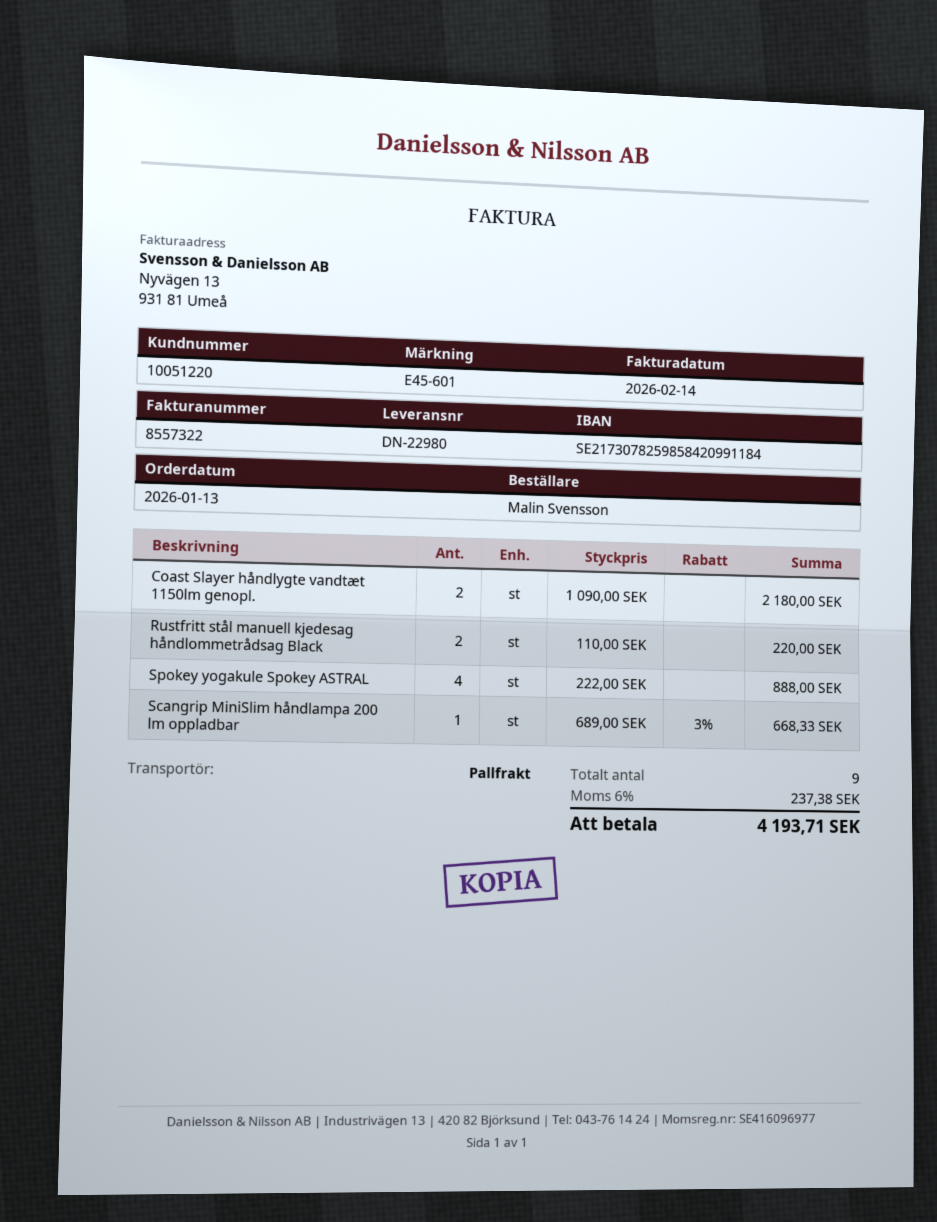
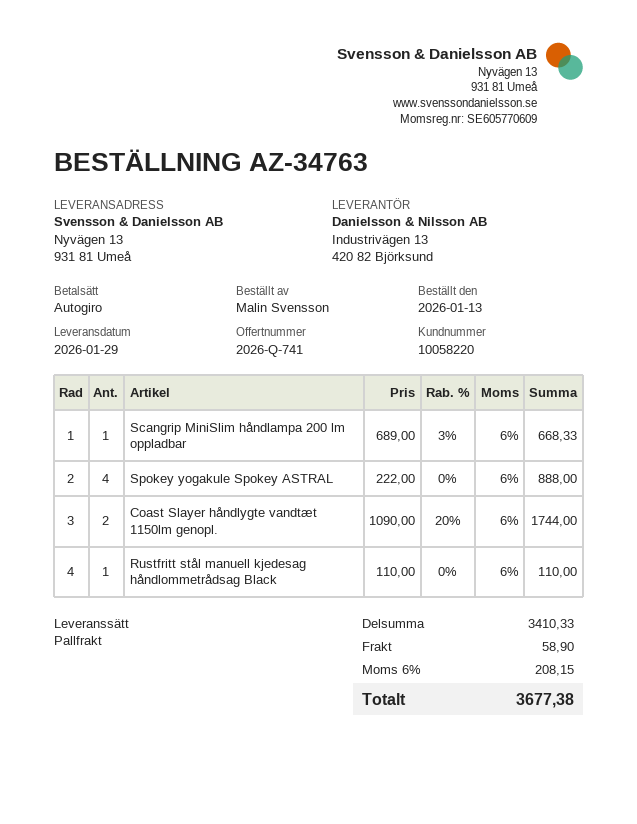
customer number: 10051220 -> 10058220
Coast Slayer håndlygte vandtæt 1150lm genopl.: 2 x 1090.00 = 2180.00 -> 2 x 1090.00 - 20% = 1744.00
Rustfritt stål manuell kjedesag håndlommetrådsag Black: 2 x 110.00 = 220.00 -> 1 x 110.00 = 110.00
shipping: none -> 58.90
tax: 6% = 237.38 -> 6% = 208.15
total: 4193.71 -> 3677.38

